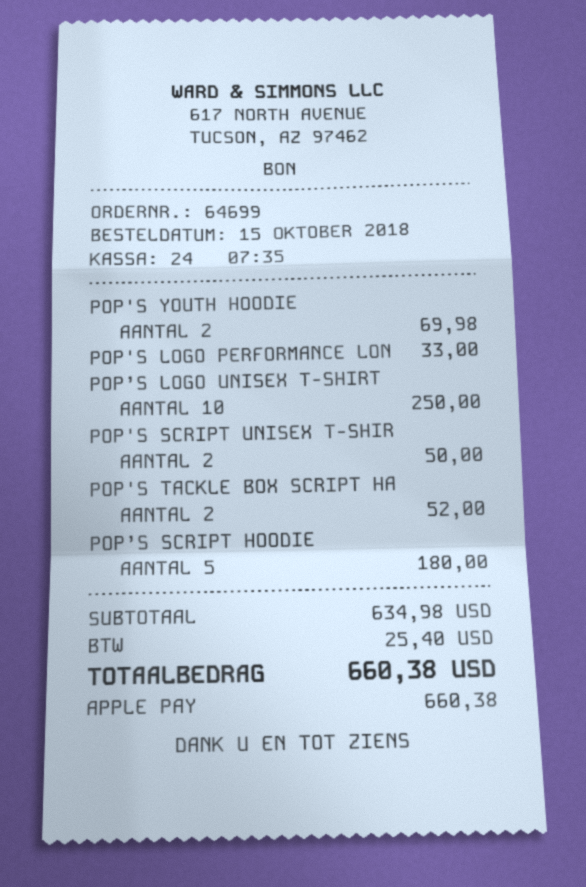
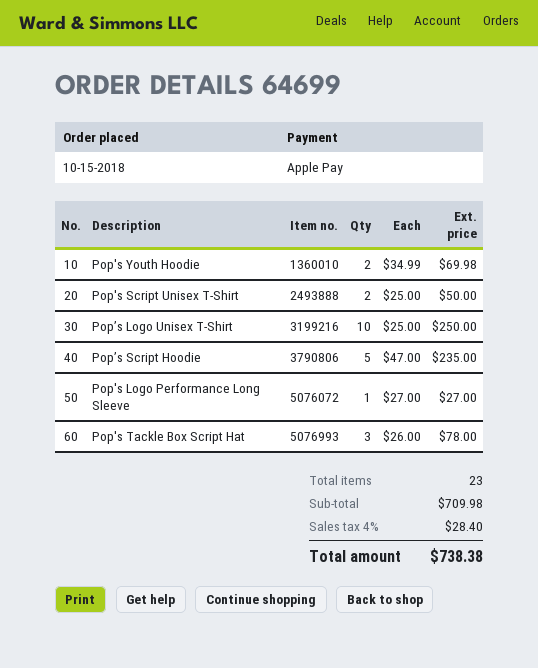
POP'S LOGO PERFORMANCE LON: 1 for 33.00 -> 1 for 27.00
POP'S TACKLE BOX SCRIPT HA: 2 for 52.00 -> 3 for 78.00
POP’S SCRIPT HOODIE: 5 for 180.00 -> 5 for 235.00
subtotal: 634.98 -> 709.98
tax: 25.40 -> 28.40
total: 660.38 -> 738.38

